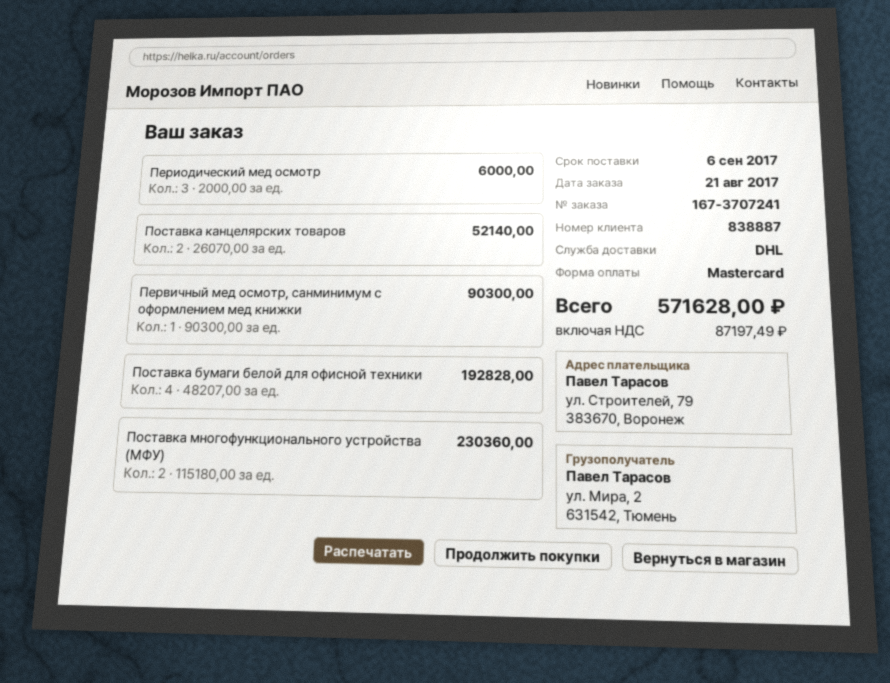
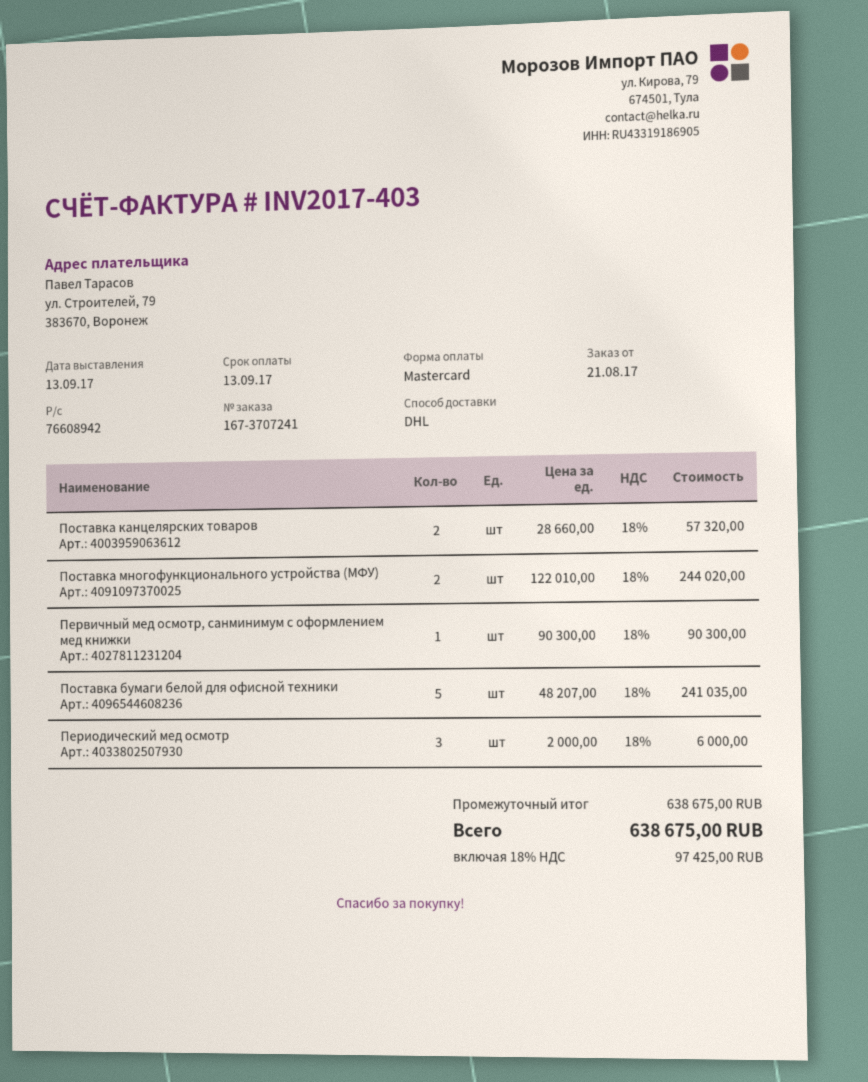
Поставка канцелярских товаров: 2 x 26070.00 = 52140.00 -> 2 x 28660.00 = 57320.00
Поставка бумаги белой для офисной техники: 4 x 48207.00 = 192828.00 -> 5 x 48207.00 = 241035.00
Поставка многофункционального устройства (МФУ): 2 x 115180.00 = 230360.00 -> 2 x 122010.00 = 244020.00
tax: 87197.49 -> 97425.00
total: 571628.00 -> 638675.00

